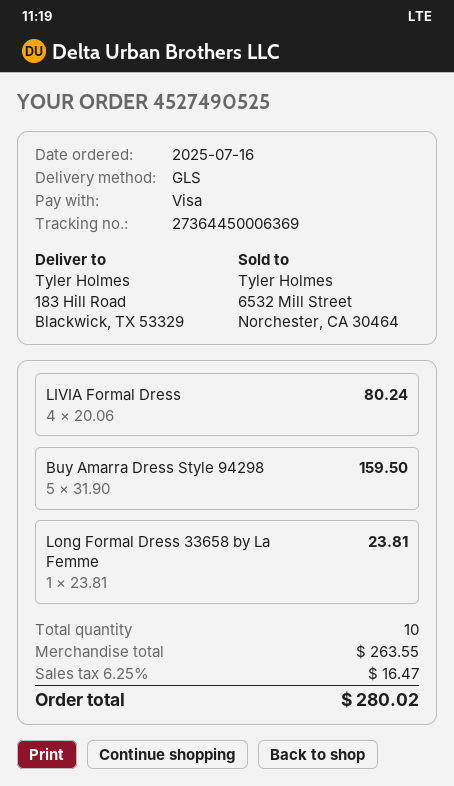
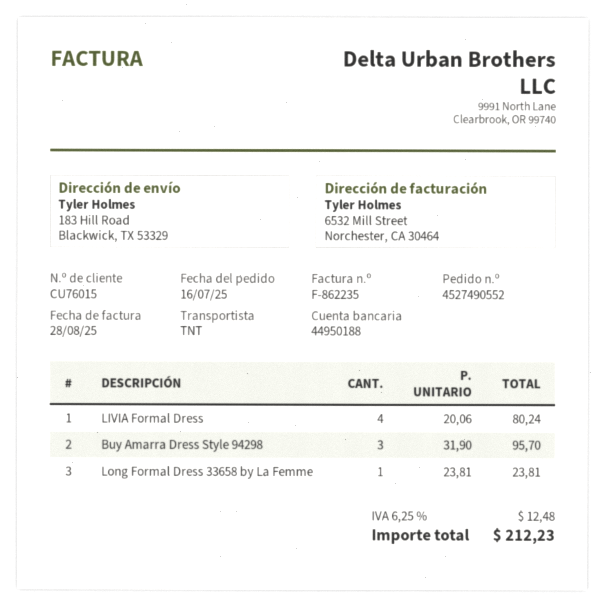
order number: 4527490525 -> 4527490552
shipping method: GLS -> TNT
Buy Amarra Dress Style 94298: 5 x 31.90 = 159.50 -> 3 x 31.90 = 95.70
tax: 6.25% = 16.47 -> 6.25% = 12.48
total: 280.02 -> 212.23

